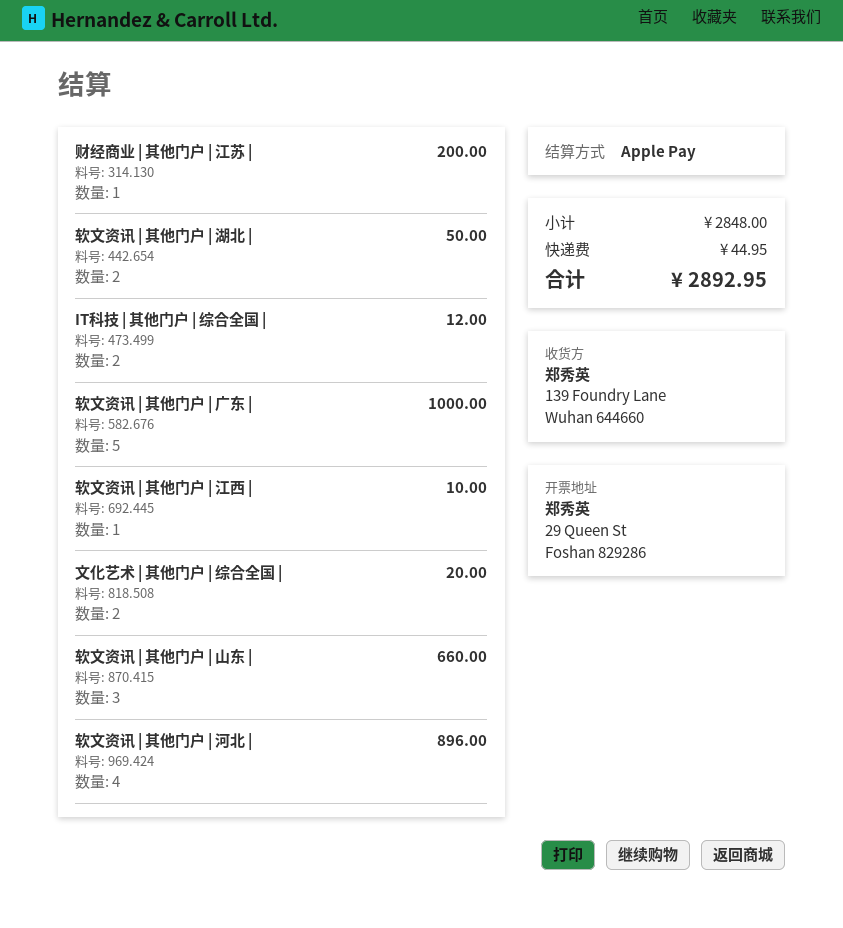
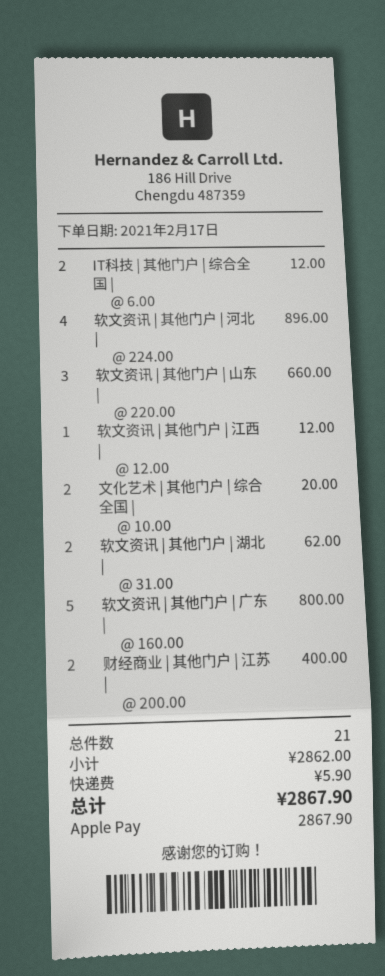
财经商业 | 其他门户 | 江苏 |: 1 for 200.00 -> 2 for 400.00
软文资讯 | 其他门户 | 湖北 |: 2 for 50.00 -> 2 for 62.00
软文资讯 | 其他门户 | 广东 |: 5 for 1000.00 -> 5 for 800.00
软文资讯 | 其他门户 | 江西 |: 1 for 10.00 -> 1 for 12.00
subtotal: 2848.00 -> 2862.00
shipping: 44.95 -> 5.90
total: 2892.95 -> 2867.90

